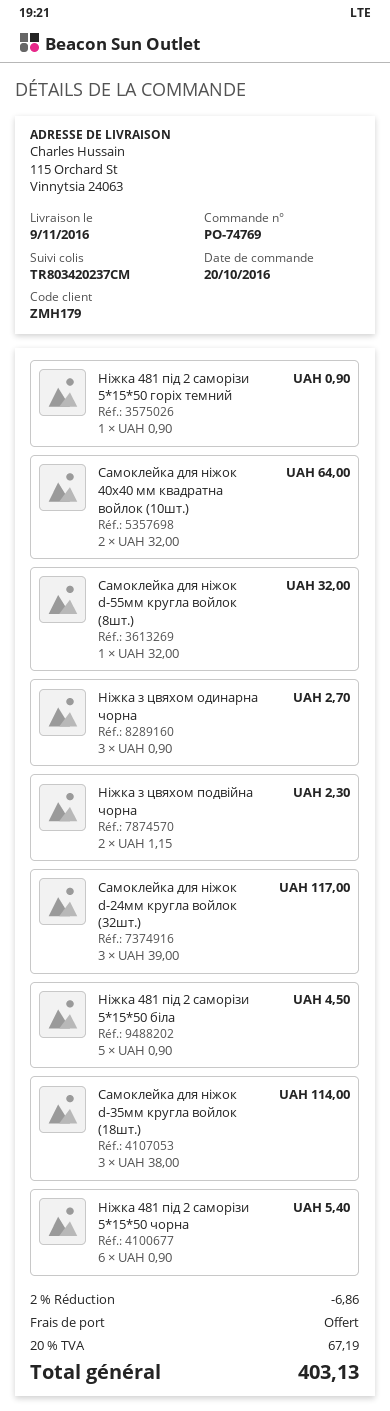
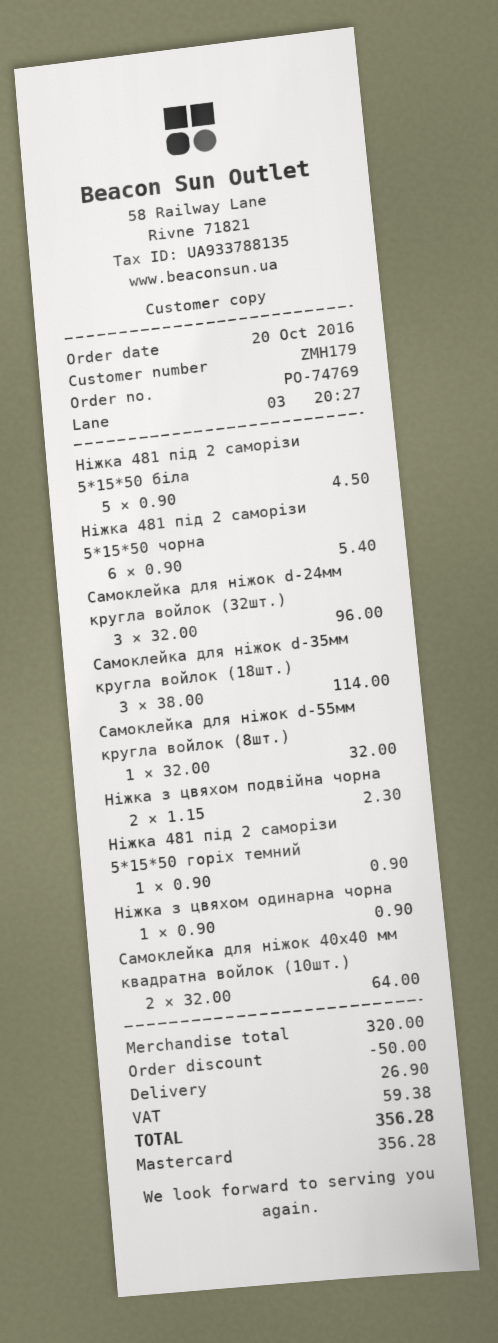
Ніжка з цвяхом одинарна чорна: 3 x 0.90 = 2.70 -> 1 x 0.90 = 0.90
Самоклейка для ніжок d-24мм кругла войлок (32шт.): 3 x 39.00 = 117.00 -> 3 x 32.00 = 96.00
discount: 6.86 -> 50.00
shipping: 0.00 -> 26.90
tax: 67.19 -> 59.38
total: 403.13 -> 356.28

